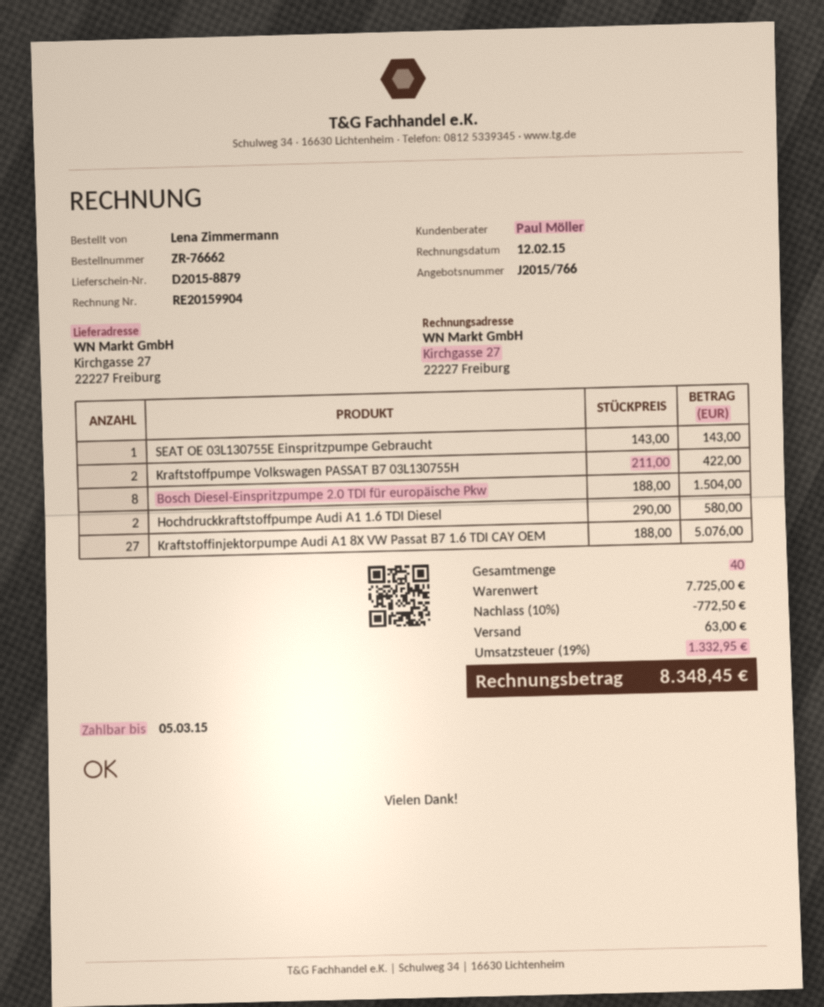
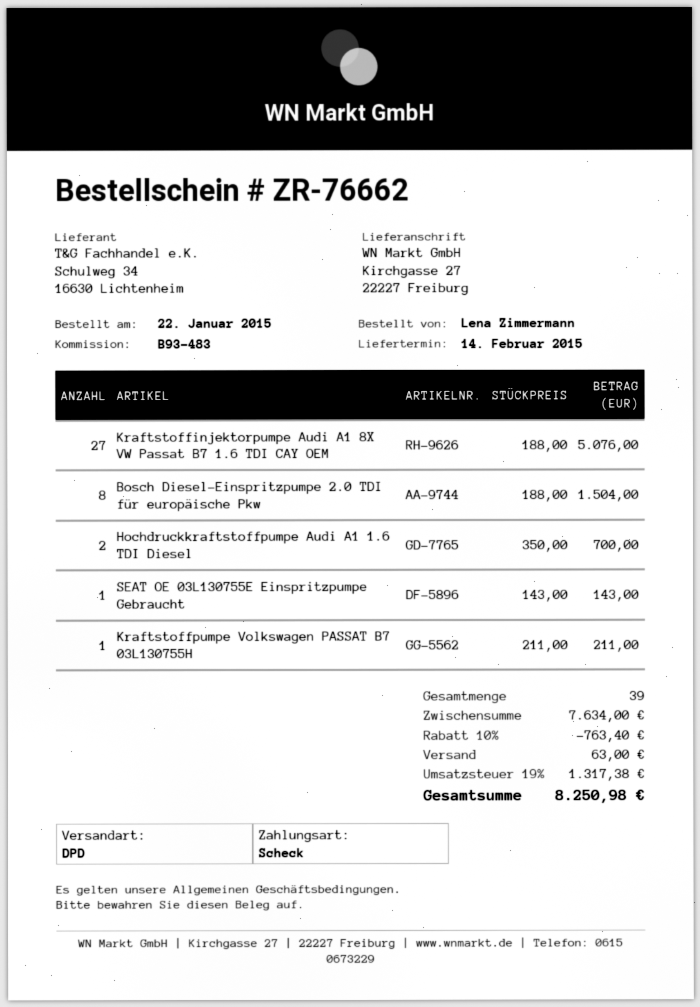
Kraftstoffpumpe Volkswagen PASSAT B7 03L130755H: 2 x 211.00 = 422.00 -> 1 x 211.00 = 211.00
Hochdruckkraftstoffpumpe Audi A1 1.6 TDI Diesel: 2 x 290.00 = 580.00 -> 2 x 350.00 = 700.00
total quantity: 40 -> 39
subtotal: 7725.00 -> 7634.00
discount: 10% = 772.50 -> 10% = 763.40
tax: 19% = 1332.95 -> 19% = 1317.38
total: 8348.45 -> 8250.98

